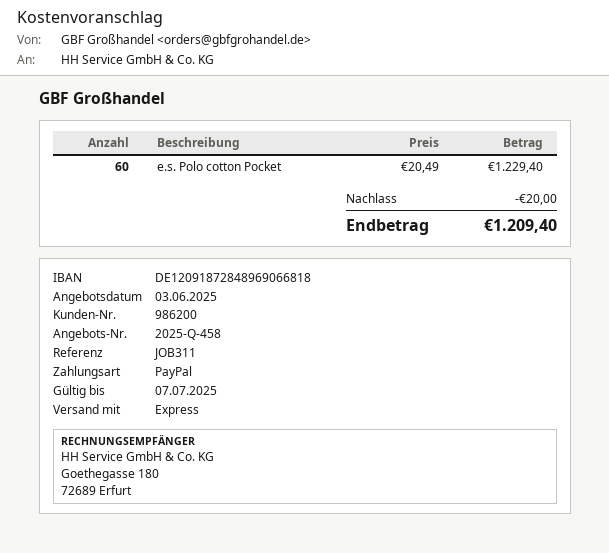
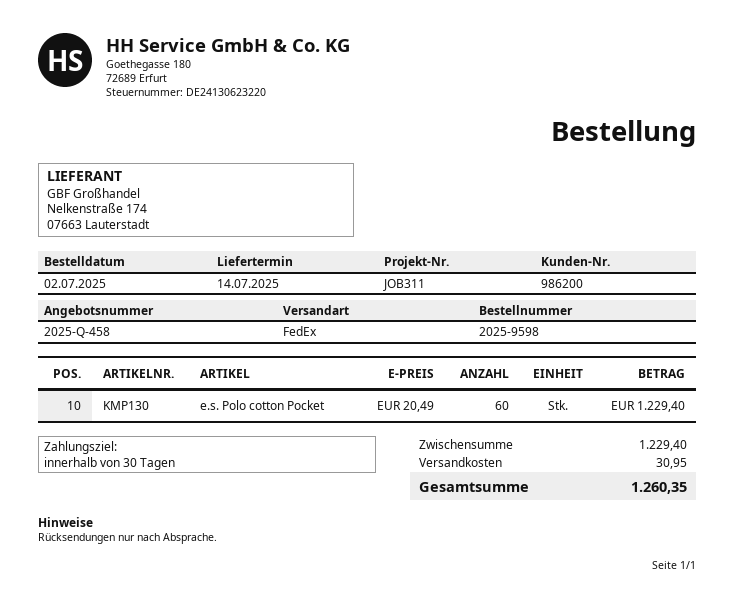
shipping method: express -> FedEx
discount: 20.00 -> none
shipping: none -> 30.95
total: 1209.40 -> 1260.35

